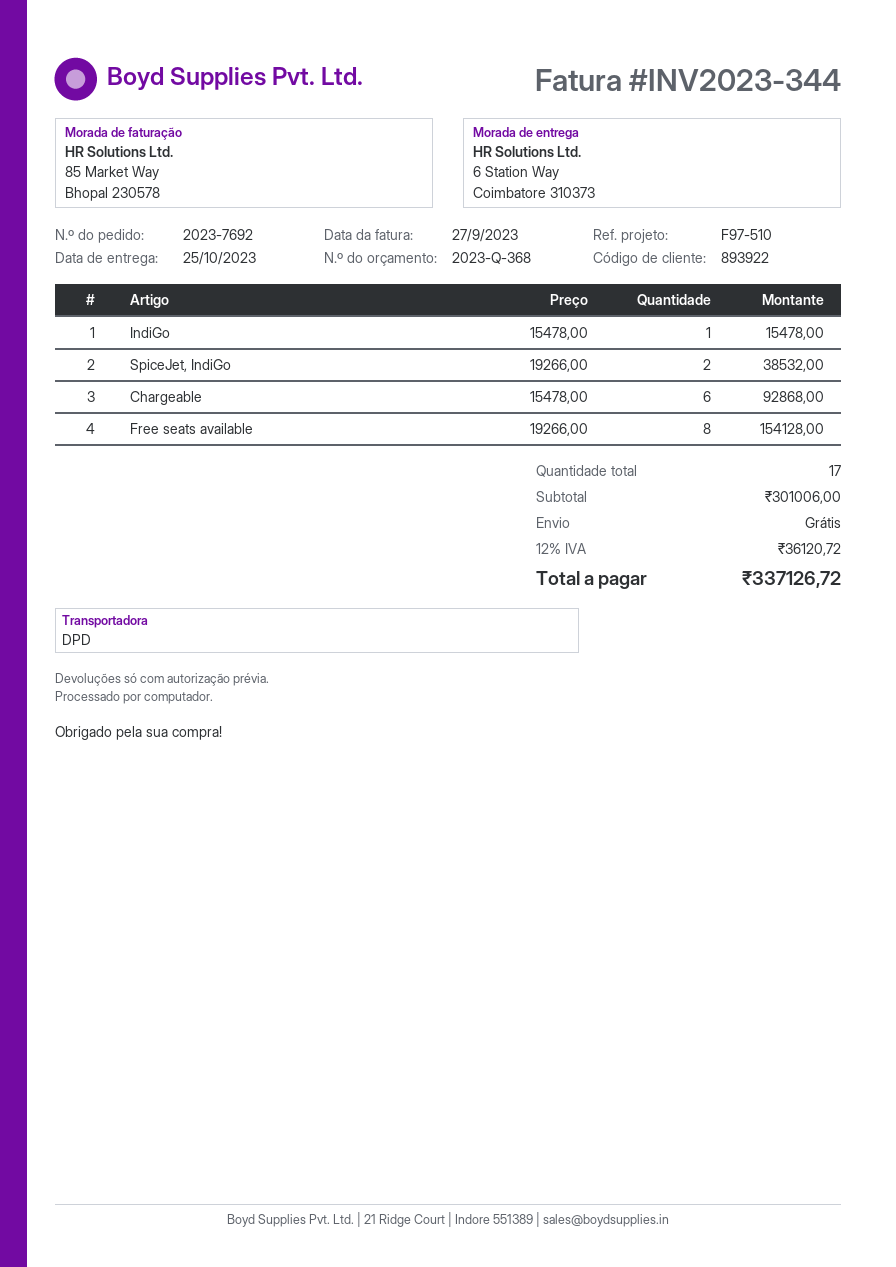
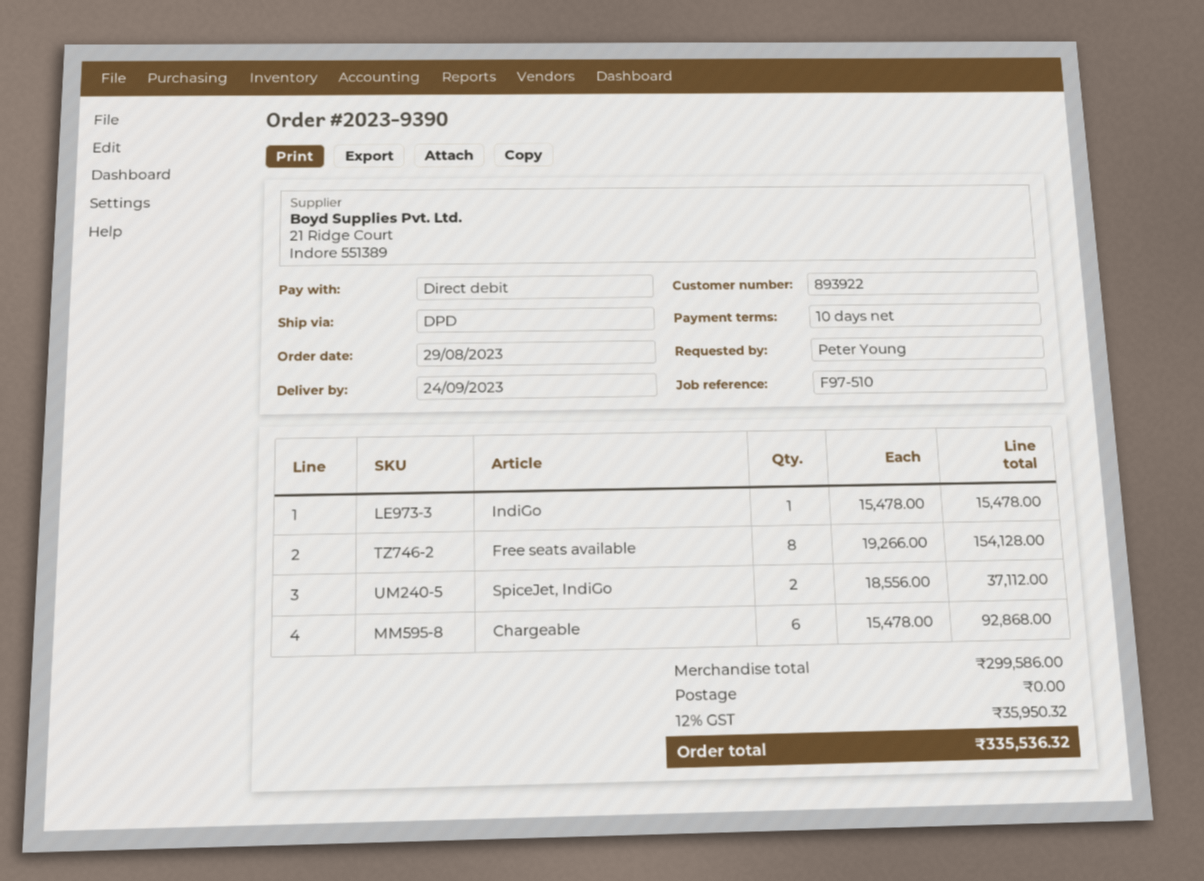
order number: 2023-7692 -> 2023-9390
delivery date: 2023-10-25 -> 2023-09-24
SpiceJet, IndiGo: 2 x 19266.00 = 38532.00 -> 2 x 18556.00 = 37112.00
subtotal: 301006.00 -> 299586.00
tax: 12% = 36120.72 -> 12% = 35950.32
total: 337126.72 -> 335536.32

